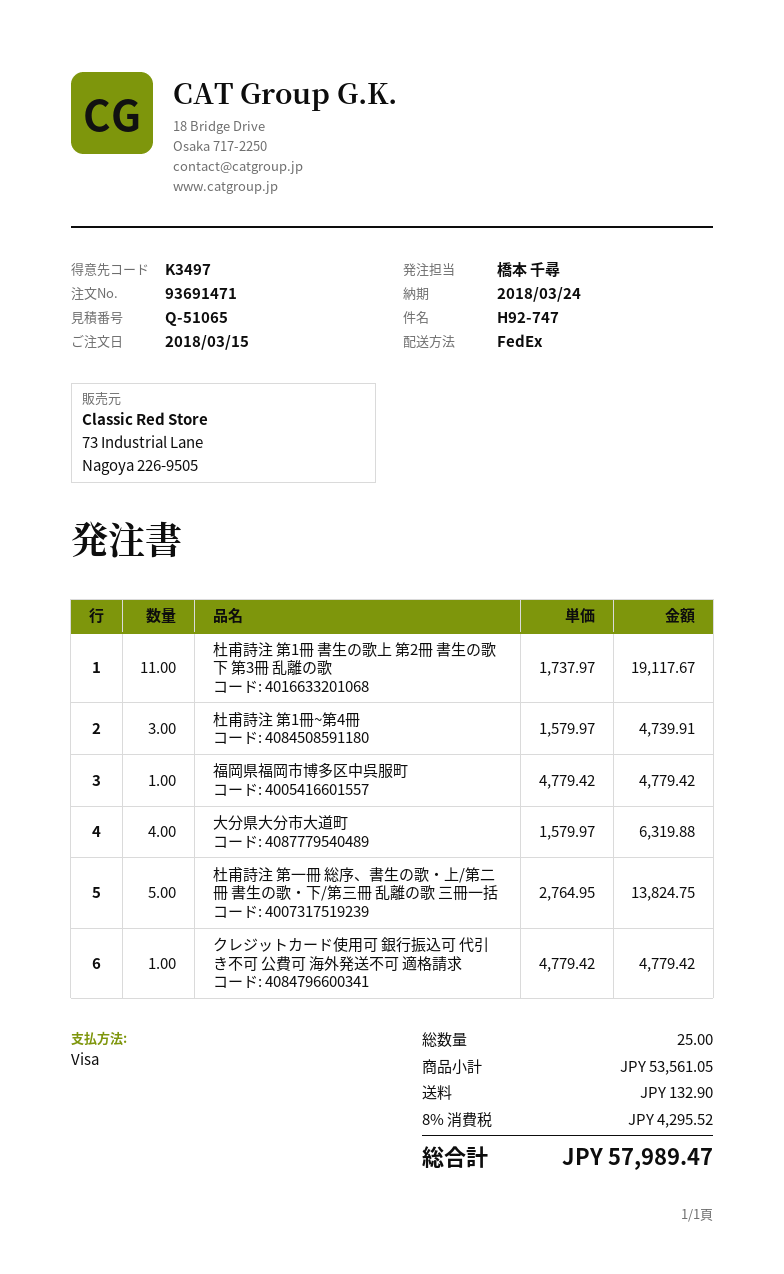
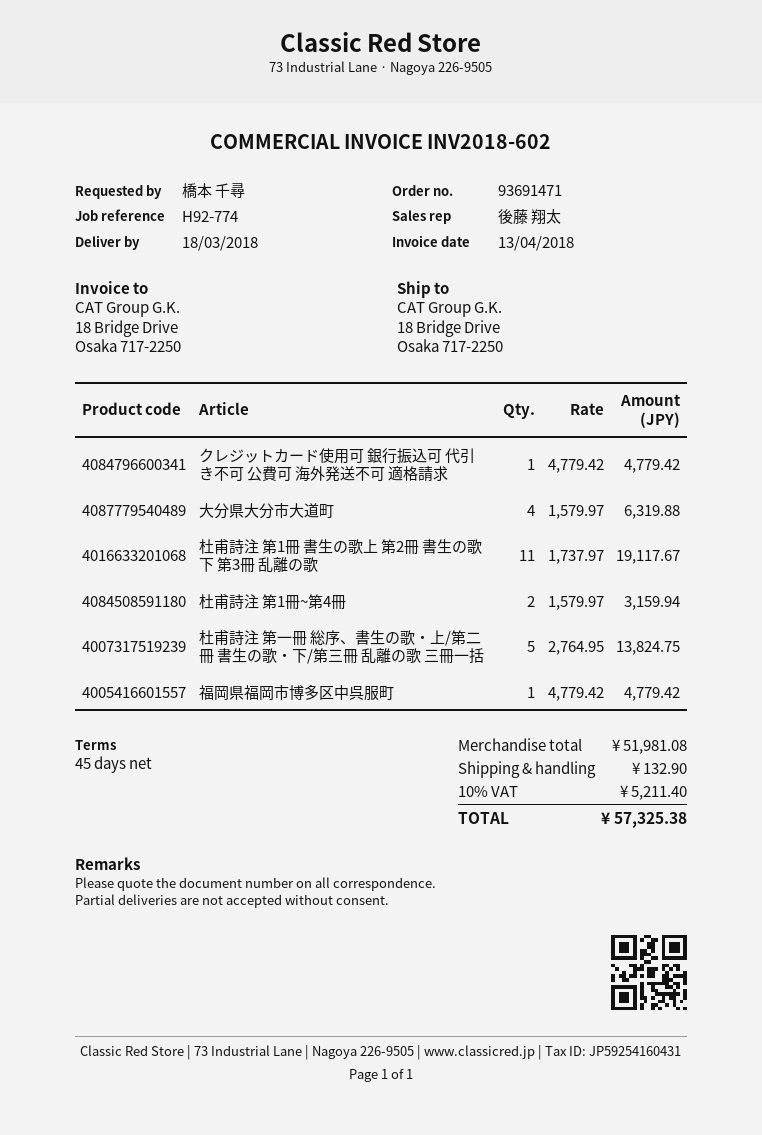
delivery date: 2018-03-24 -> 2018-03-18
reference: H92-747 -> H92-774
杜甫詩注 第1冊~第4冊: 3 x 1579.97 = 4739.91 -> 2 x 1579.97 = 3159.94
subtotal: 53561.05 -> 51981.08
tax: 8% = 4295.52 -> 10% = 5211.40
total: 57989.47 -> 57325.38

